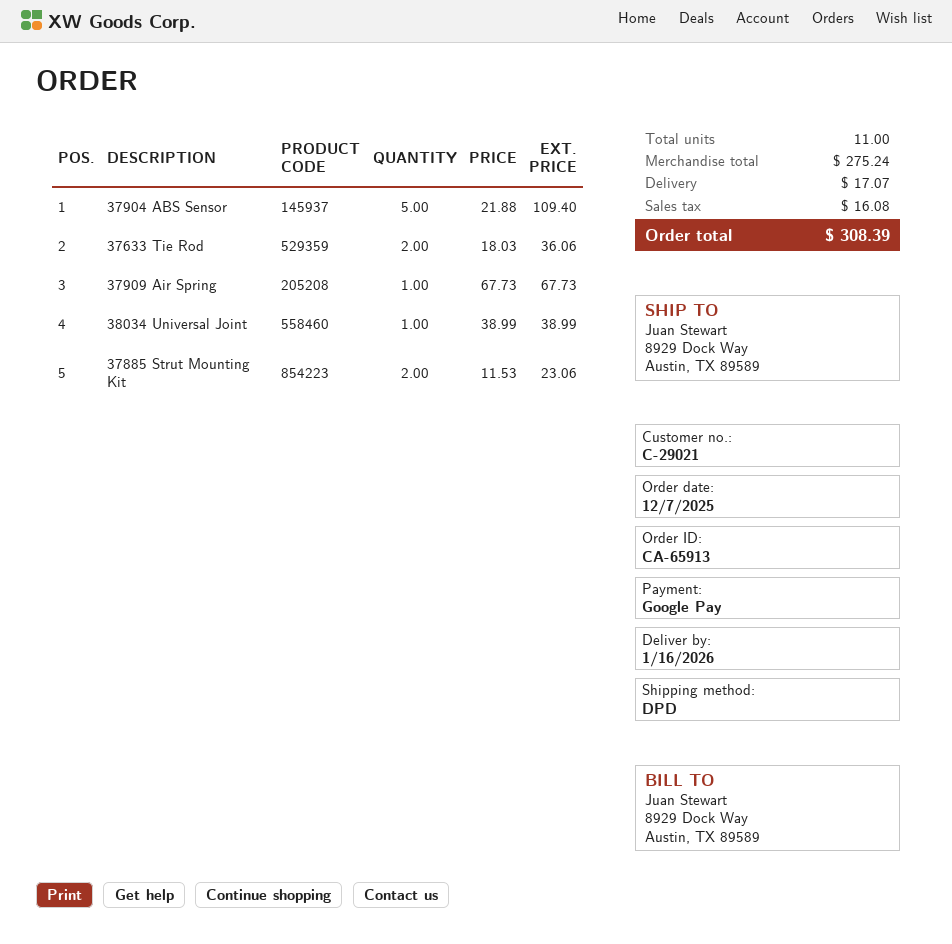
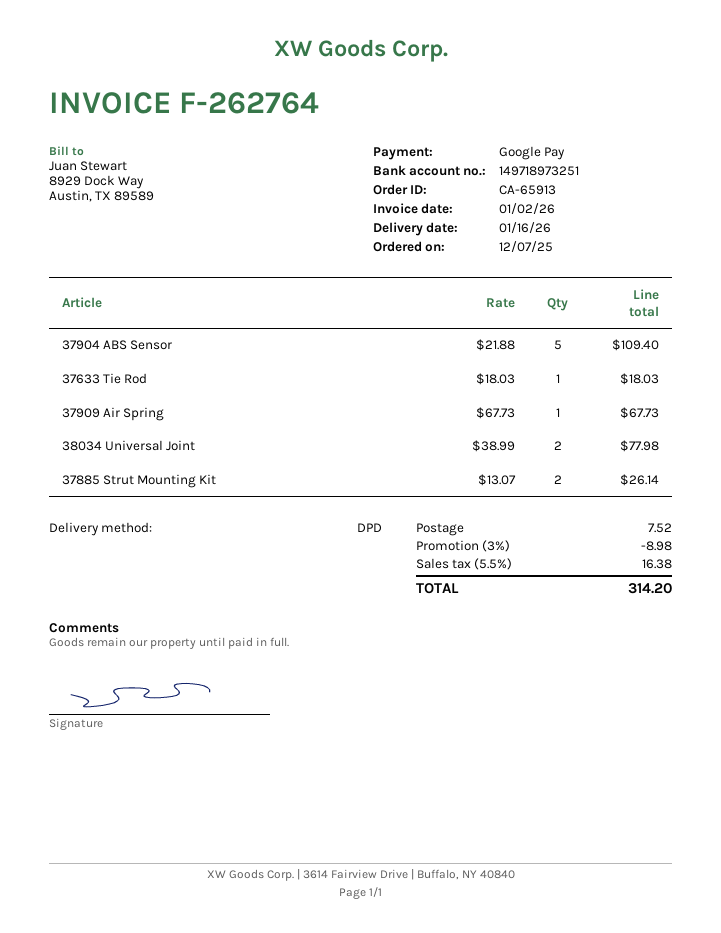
37633 Tie Rod: 2 x 18.03 = 36.06 -> 1 x 18.03 = 18.03
38034 Universal Joint: 1 x 38.99 = 38.99 -> 2 x 38.99 = 77.98
37885 Strut Mounting Kit: 2 x 11.53 = 23.06 -> 2 x 13.07 = 26.14
discount: none -> 3% = 8.98
shipping: 17.07 -> 7.52
tax: 16.08 -> 16.38
total: 308.39 -> 314.20

